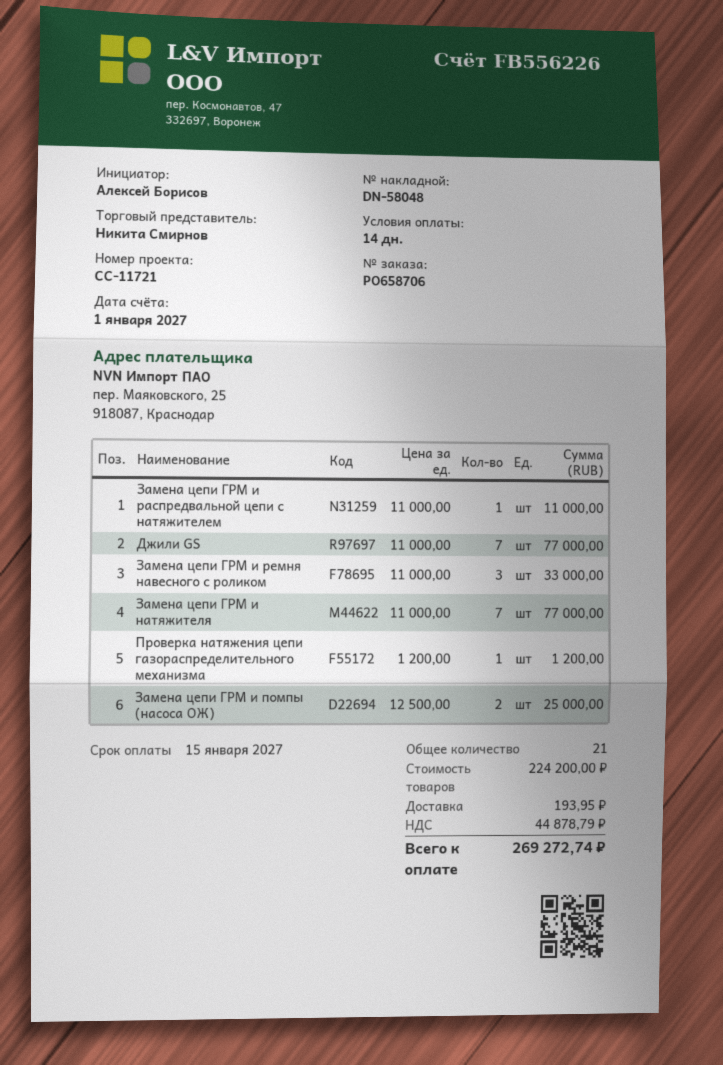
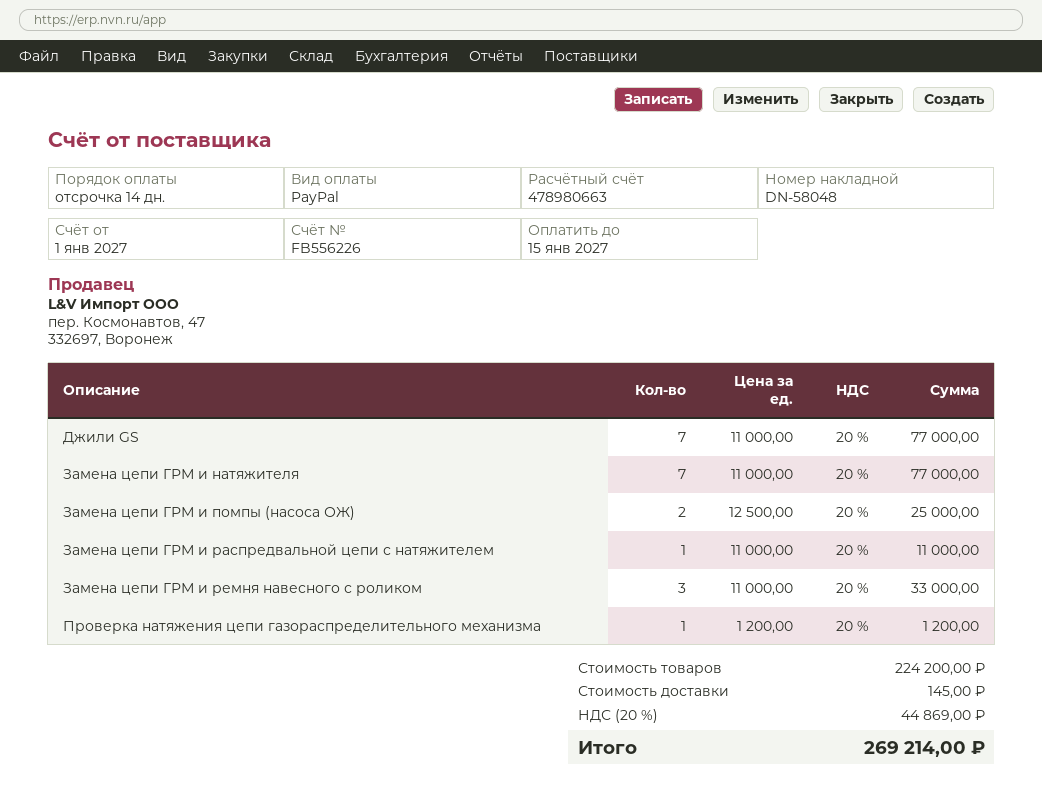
shipping: 193.95 -> 145.00
tax: 44878.79 -> 44869.00
total: 269272.74 -> 269214.00

